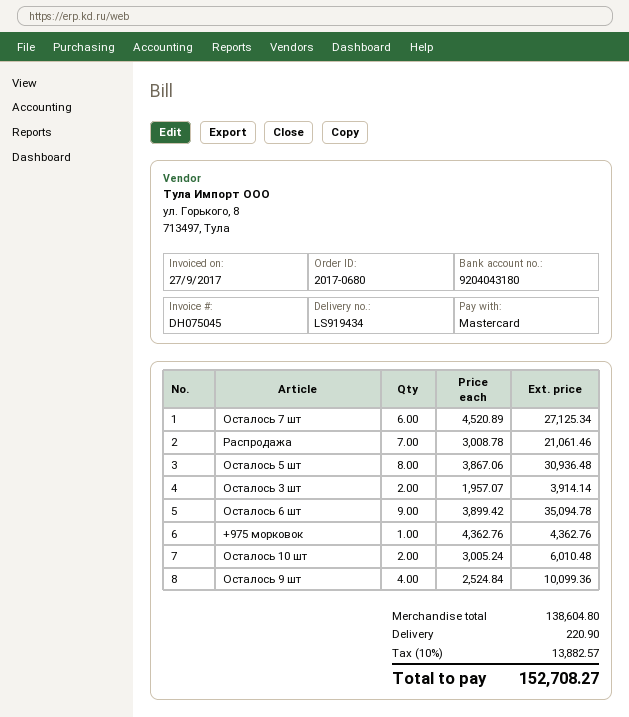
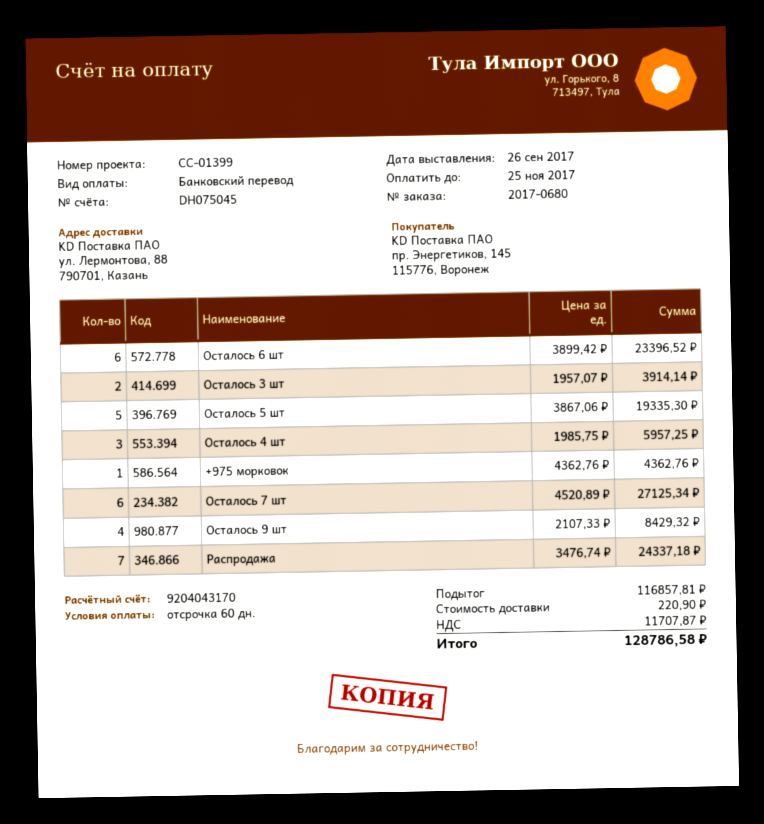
invoice date: 2017-09-27 -> 2017-09-26
payment method: Mastercard -> bank transfer
bank account: 9204043180 -> 9204043170
Распродажа: 7 x 3008.78 = 21061.46 -> 7 x 3476.74 = 24337.18
Осталось 5 шт: 8 x 3867.06 = 30936.48 -> 5 x 3867.06 = 19335.30
Осталось 6 шт: 9 x 3899.42 = 35094.78 -> 6 x 3899.42 = 23396.52
Осталось 10 шт: 2 x 3005.24 = 6010.48 -> none
Осталось 9 шт: 4 x 2524.84 = 10099.36 -> 4 x 2107.33 = 8429.32
Осталось 4 шт: none -> 3 x 1985.75 = 5957.25
subtotal: 138604.80 -> 116857.81
tax: 13882.57 -> 11707.87
total: 152708.27 -> 128786.58

